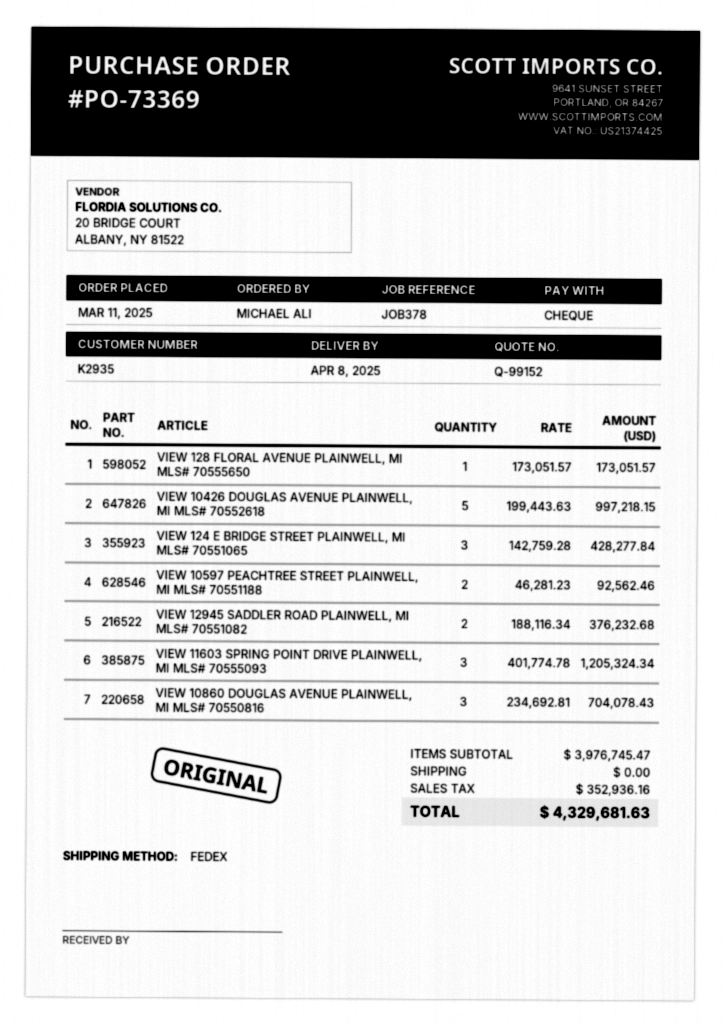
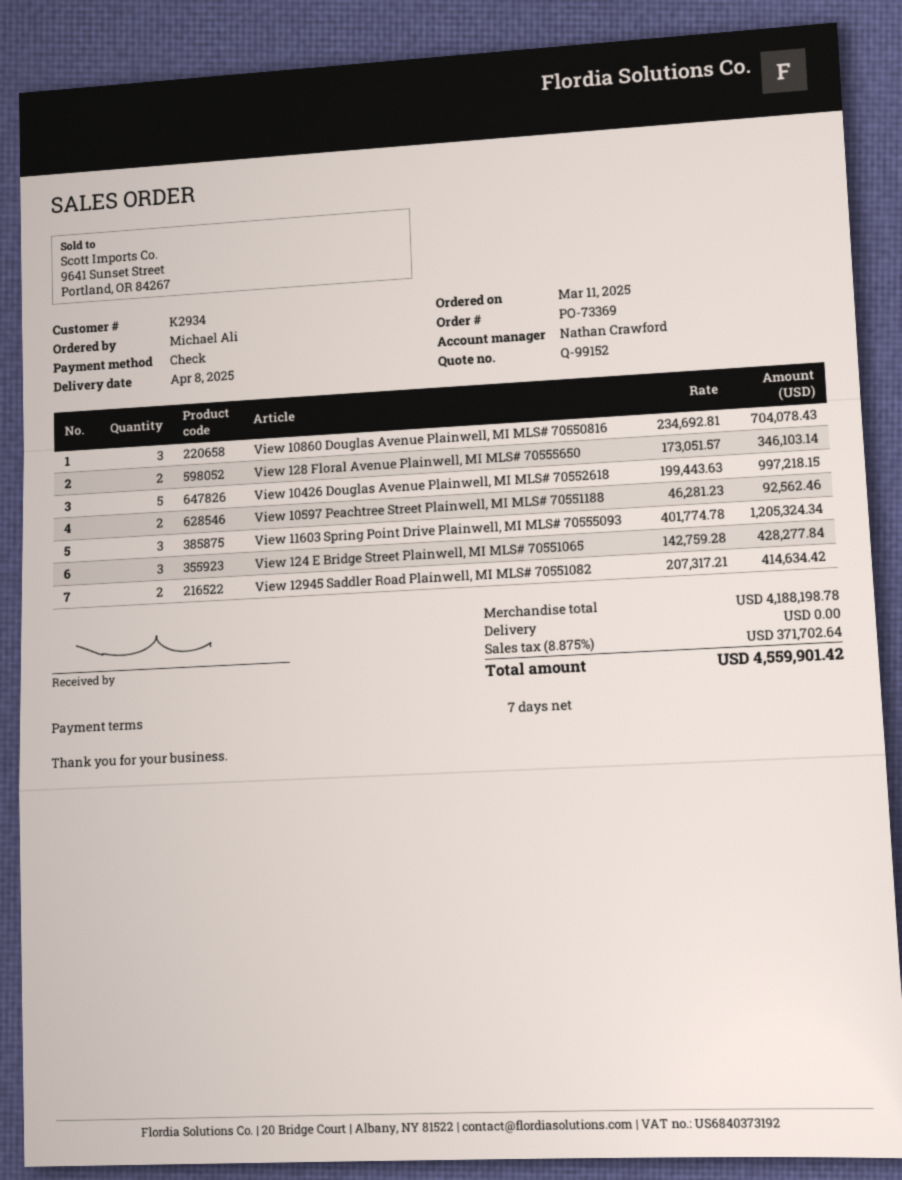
customer number: K2935 -> K2934
VIEW 128 FLORAL AVENUE PLAINWELL, MI MLS# 70555650: 1 x 173051.57 = 173051.57 -> 2 x 173051.57 = 346103.14
VIEW 12945 SADDLER ROAD PLAINWELL, MI MLS# 70551082: 2 x 188116.34 = 376232.68 -> 2 x 207317.21 = 414634.42
subtotal: 3976745.47 -> 4188198.78
tax: 352936.16 -> 371702.64
total: 4329681.63 -> 4559901.42

